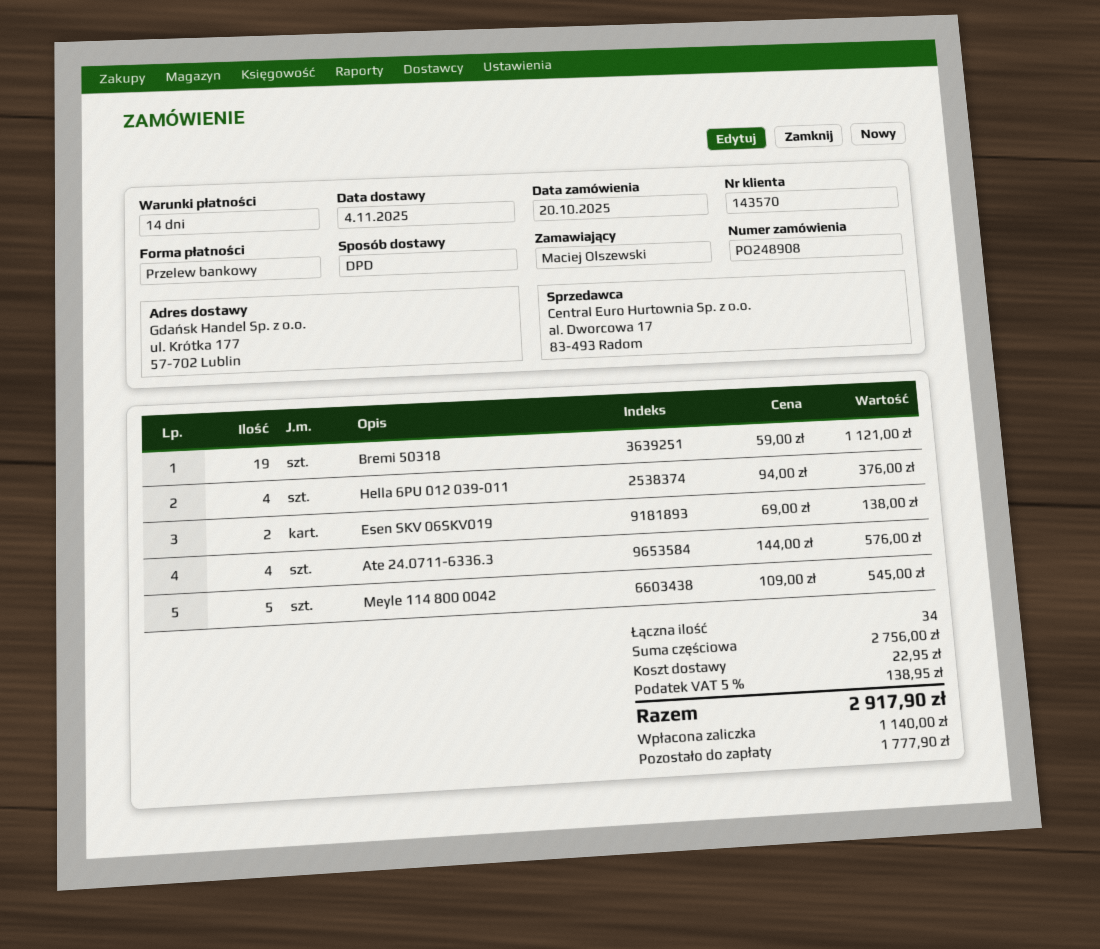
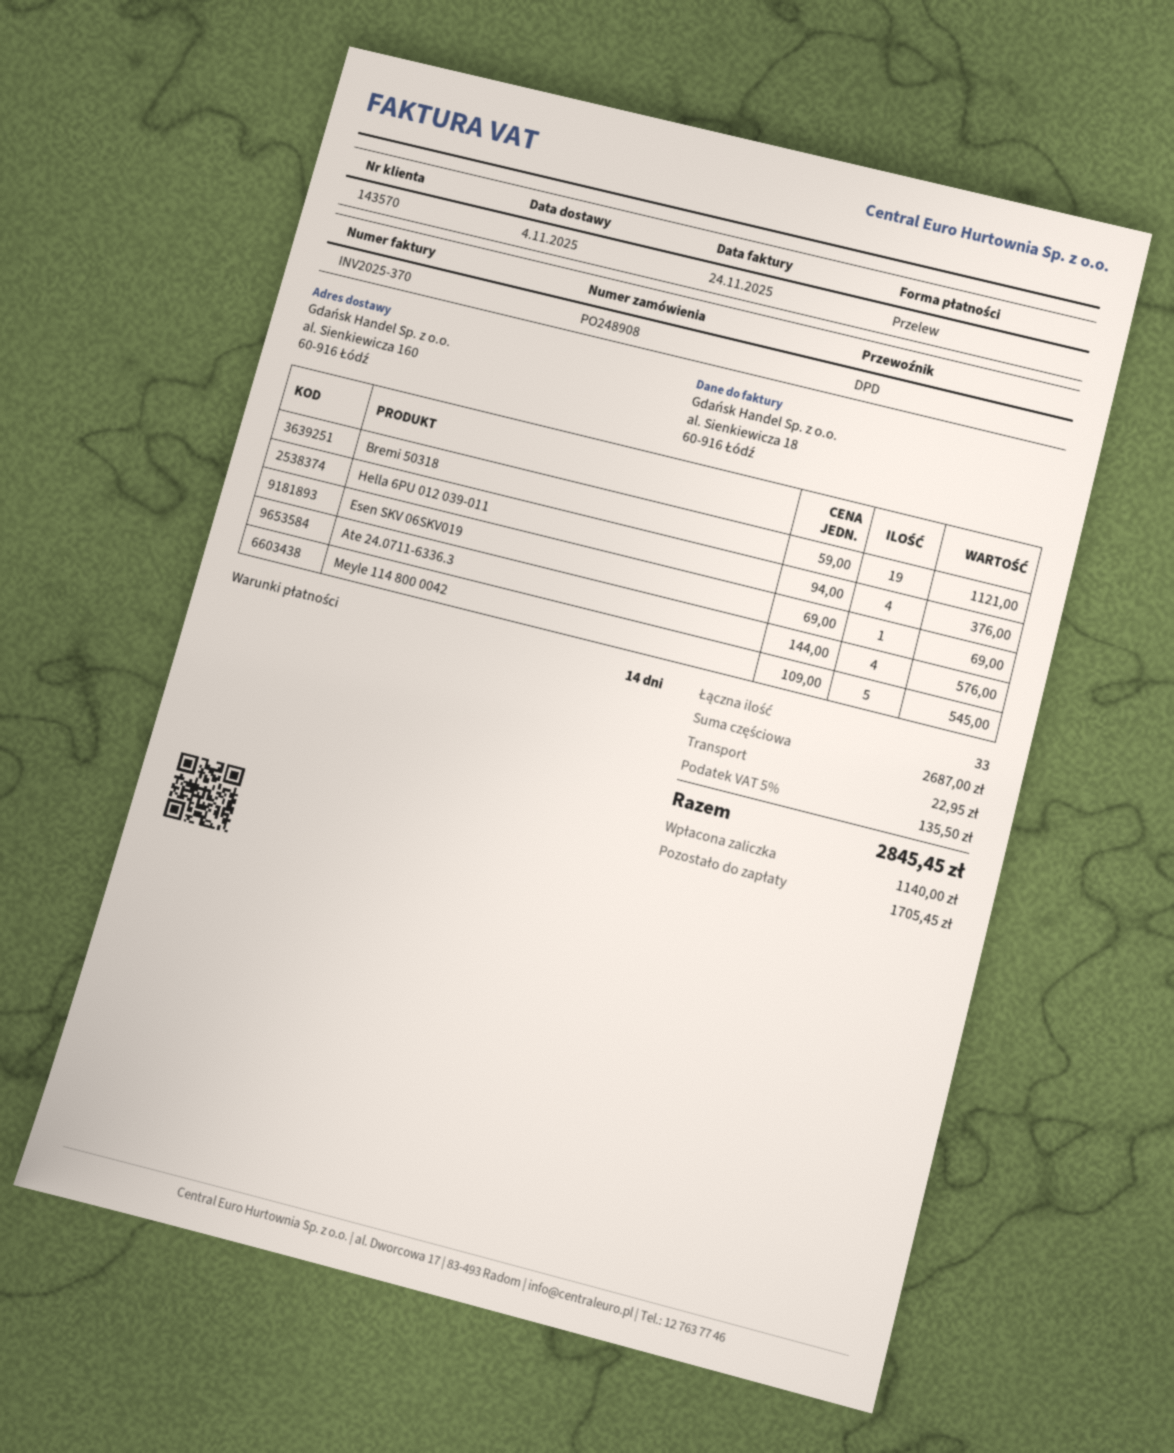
ship to: ul. Krótka 177, 57-702 Lublin -> al. Sienkiewicza 160, 60-916 Łódź
Esen SKV 06SKV019: 2 x 69.00 = 138.00 -> 1 x 69.00 = 69.00
total quantity: 34 -> 33
subtotal: 2756.00 -> 2687.00
tax: 5% = 138.95 -> 5% = 135.50
total: 2917.90 -> 2845.45
balance: 1777.90 -> 1705.45

